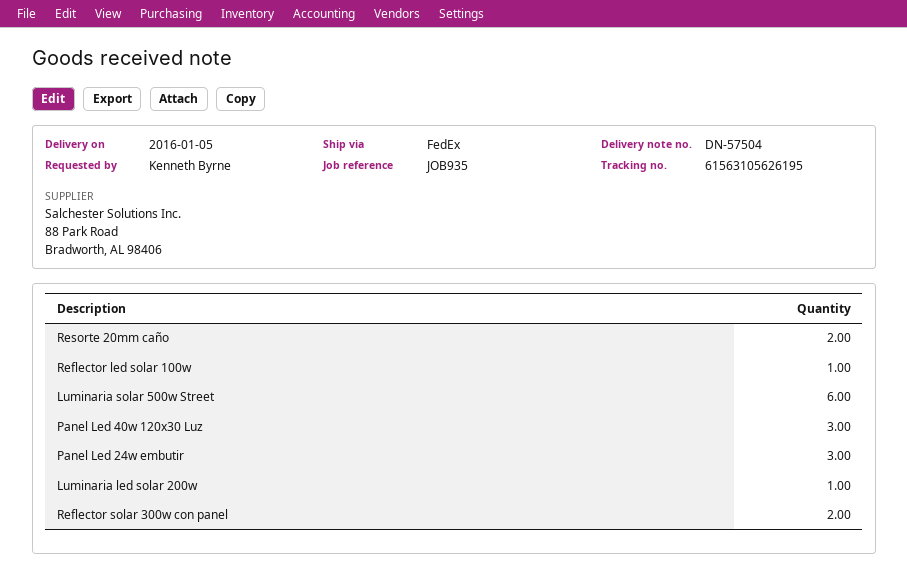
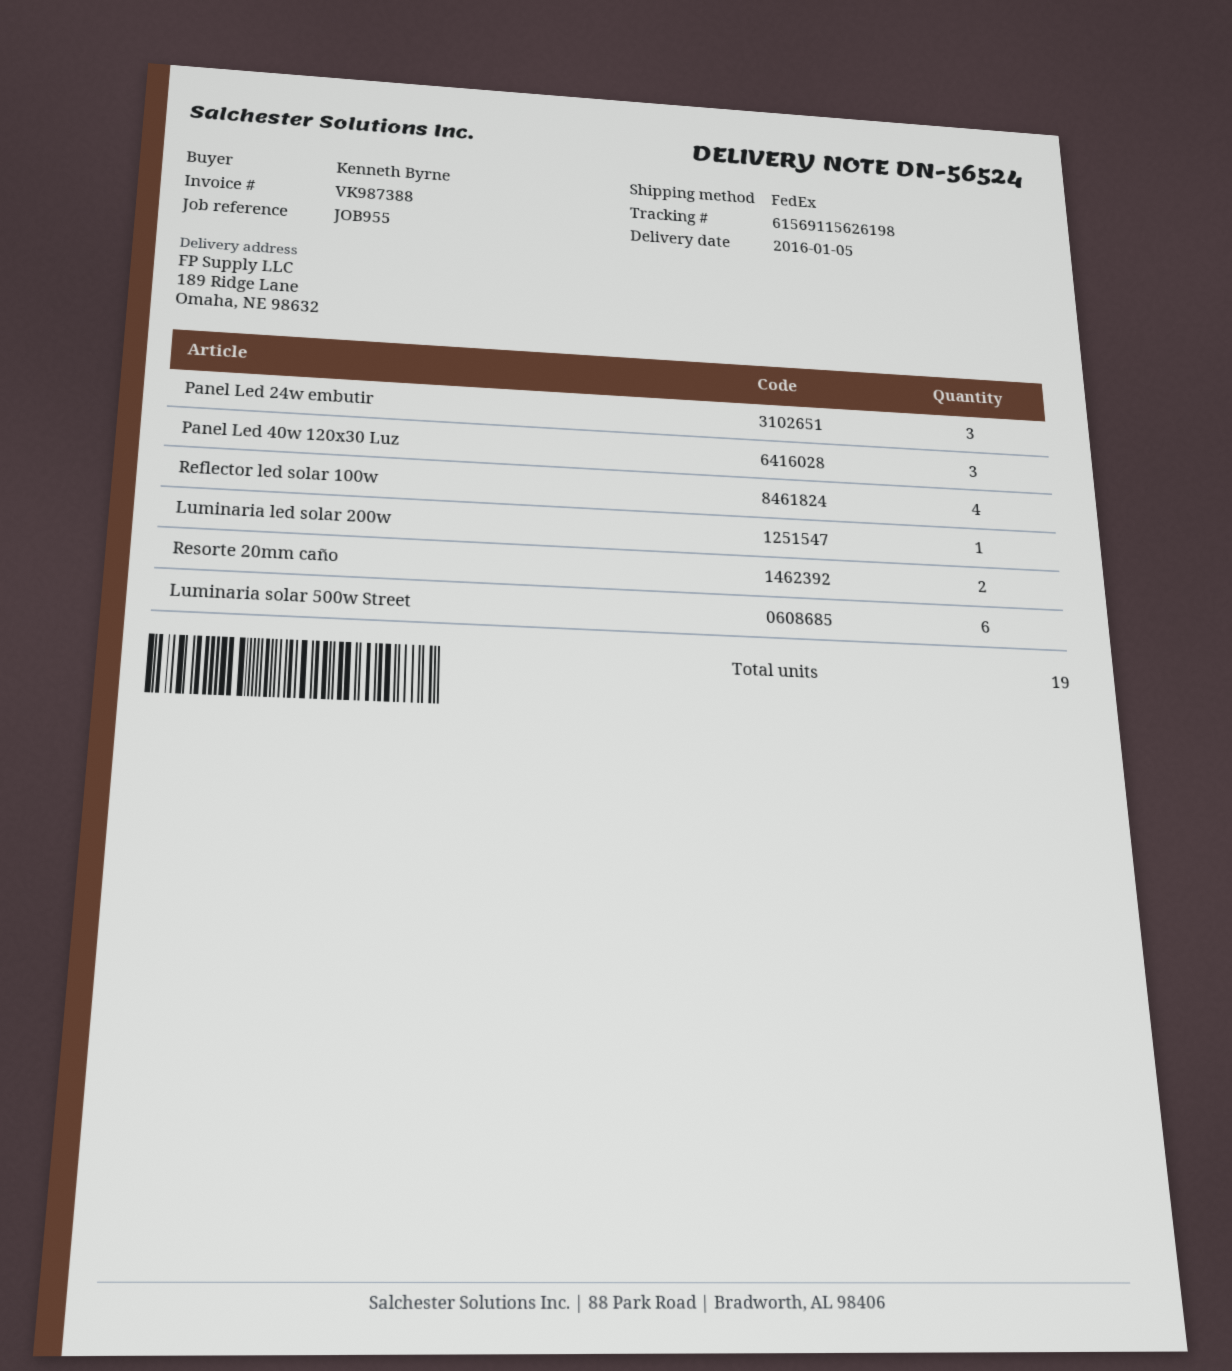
delivery note number: DN-57504 -> DN-56524
reference: JOB935 -> JOB955
tracking number: 61563105626195 -> 61569115626198
Reflector led solar 100w: 1 -> 4
Reflector solar 300w con panel: 2 -> none

